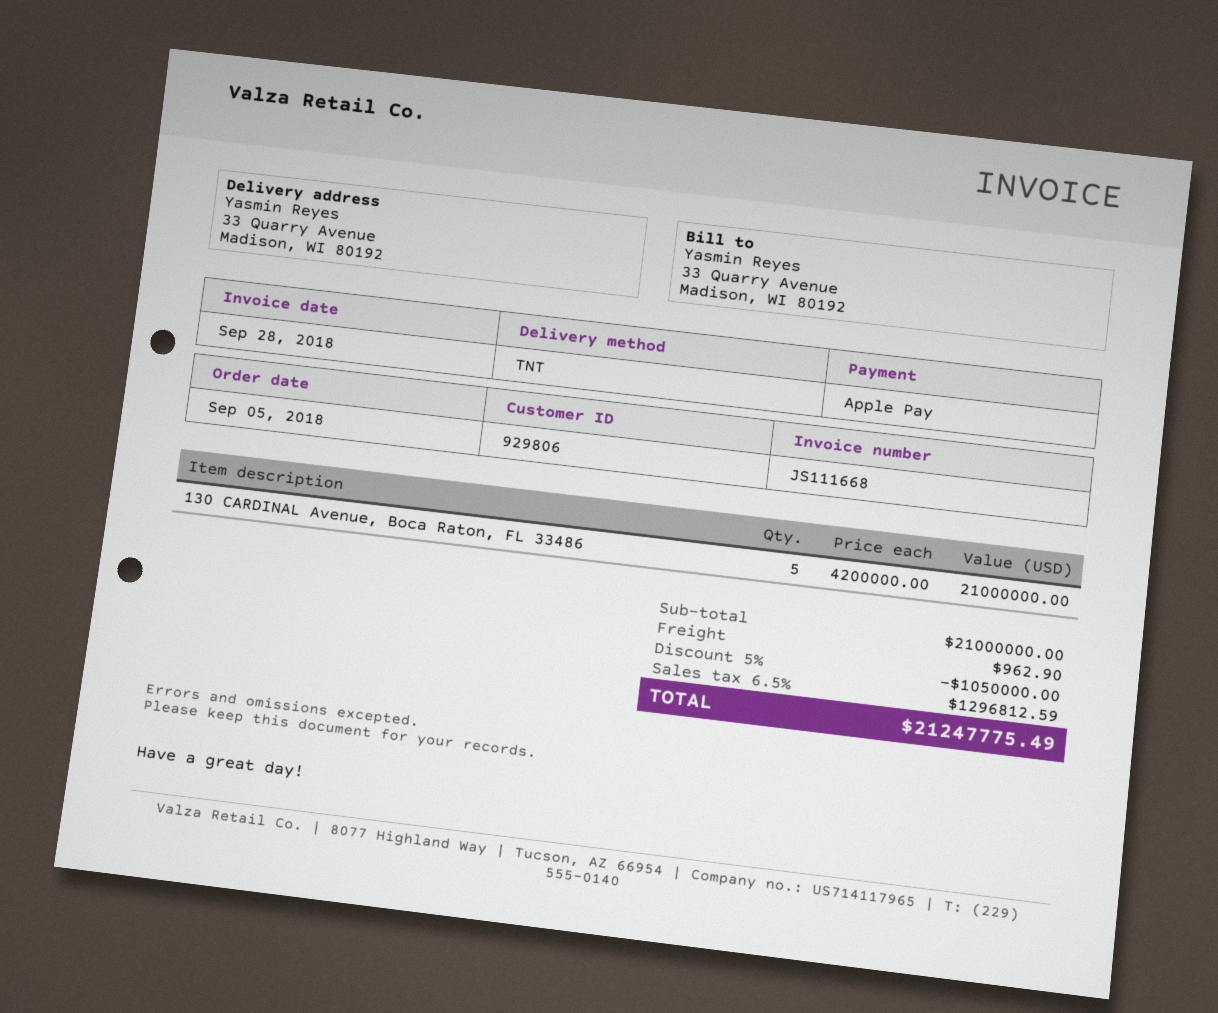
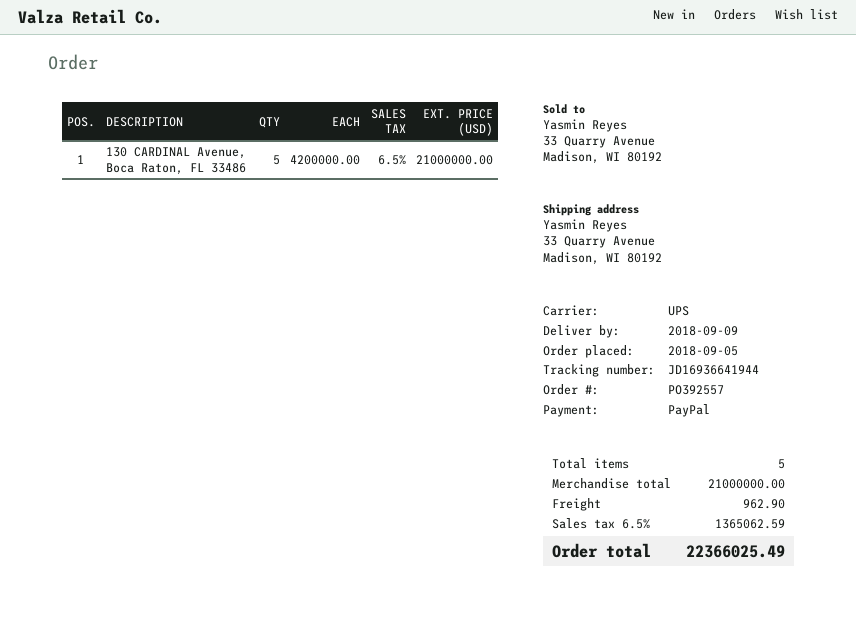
payment method: Apple Pay -> PayPal
shipping method: TNT -> UPS
discount: 5% = 1050000.00 -> none
tax: 6.5% = 1296812.59 -> 6.5% = 1365062.59
total: 21247775.49 -> 22366025.49

